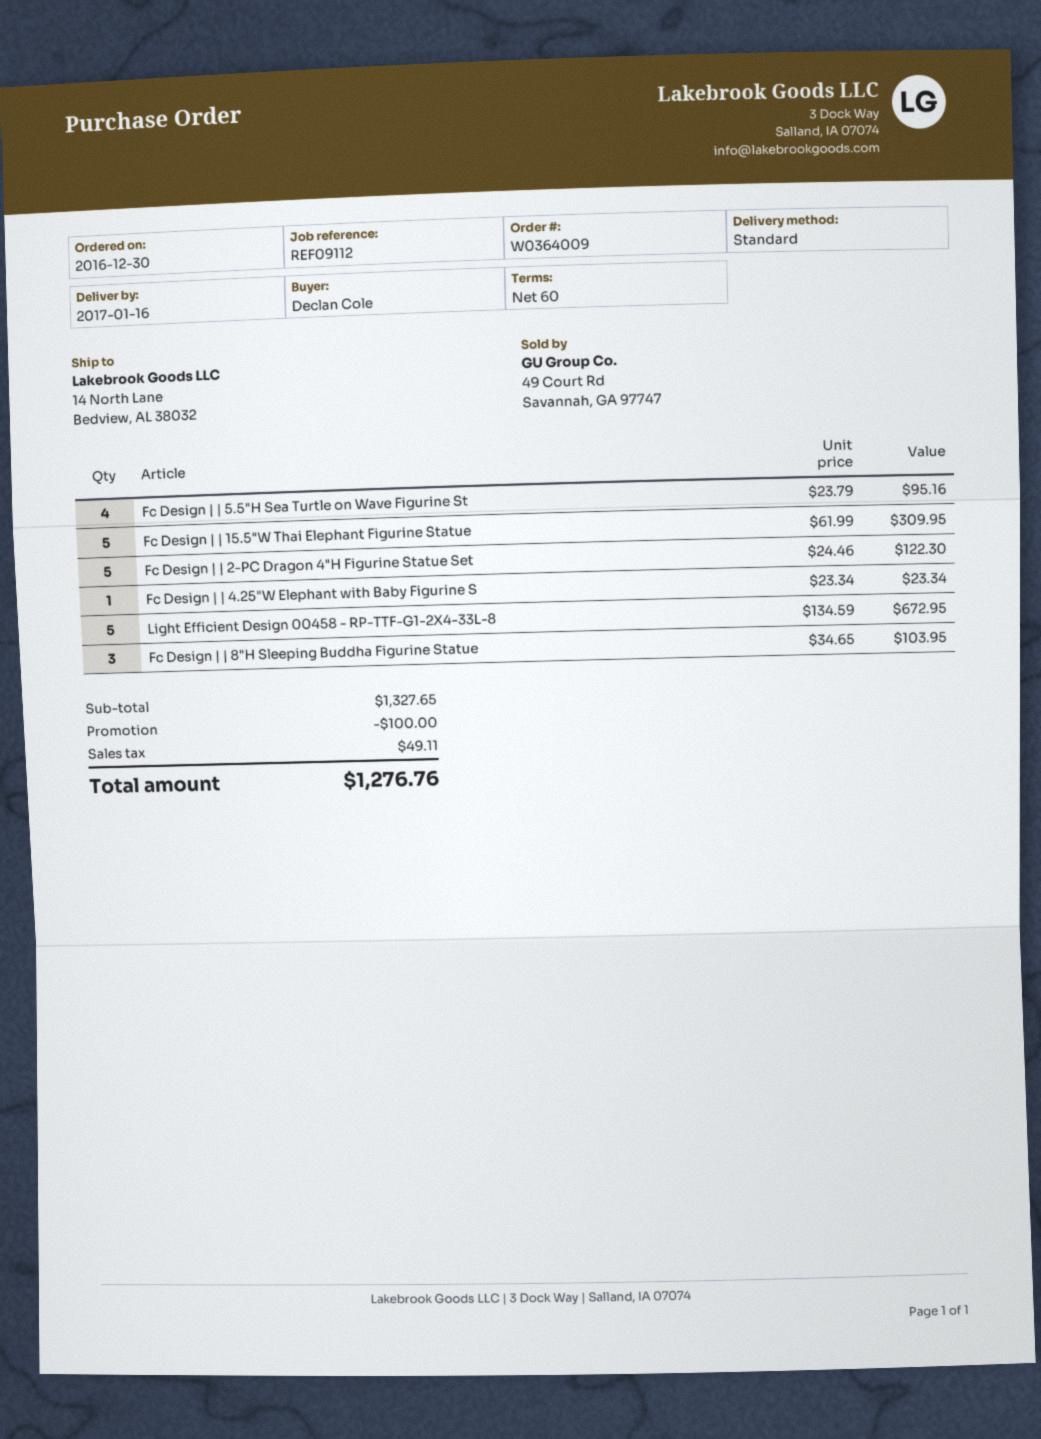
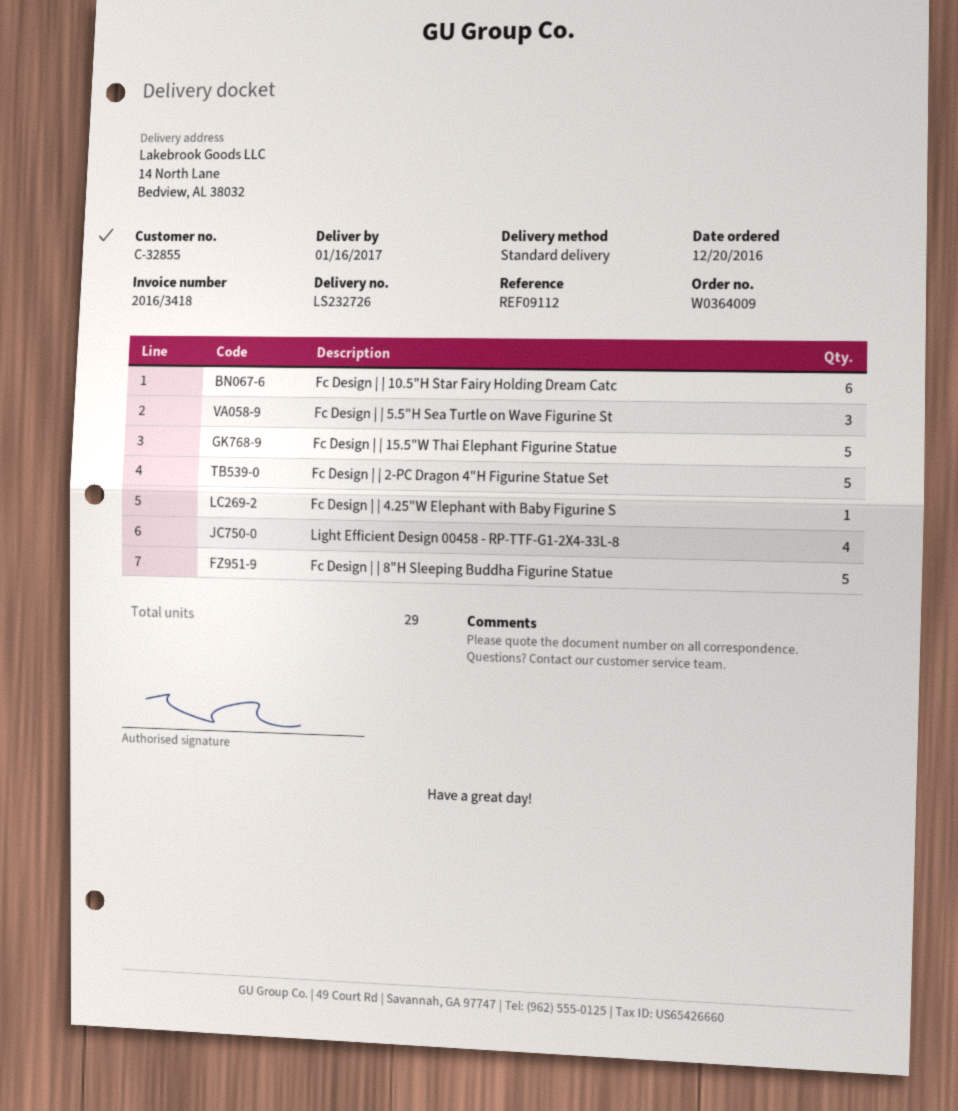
order date: 2016-12-30 -> 2016-12-20
Fc Design | | 5.5"H Sea Turtle on Wave Figurine St: 4 -> 3
Light Efficient Design 00458 - RP-TTF-G1-2X4-33L-8: 5 -> 4
Fc Design | | 8"H Sleeping Buddha Figurine Statue: 3 -> 5
Fc Design | | 10.5"H Star Fairy Holding Dream Catc: none -> 6

